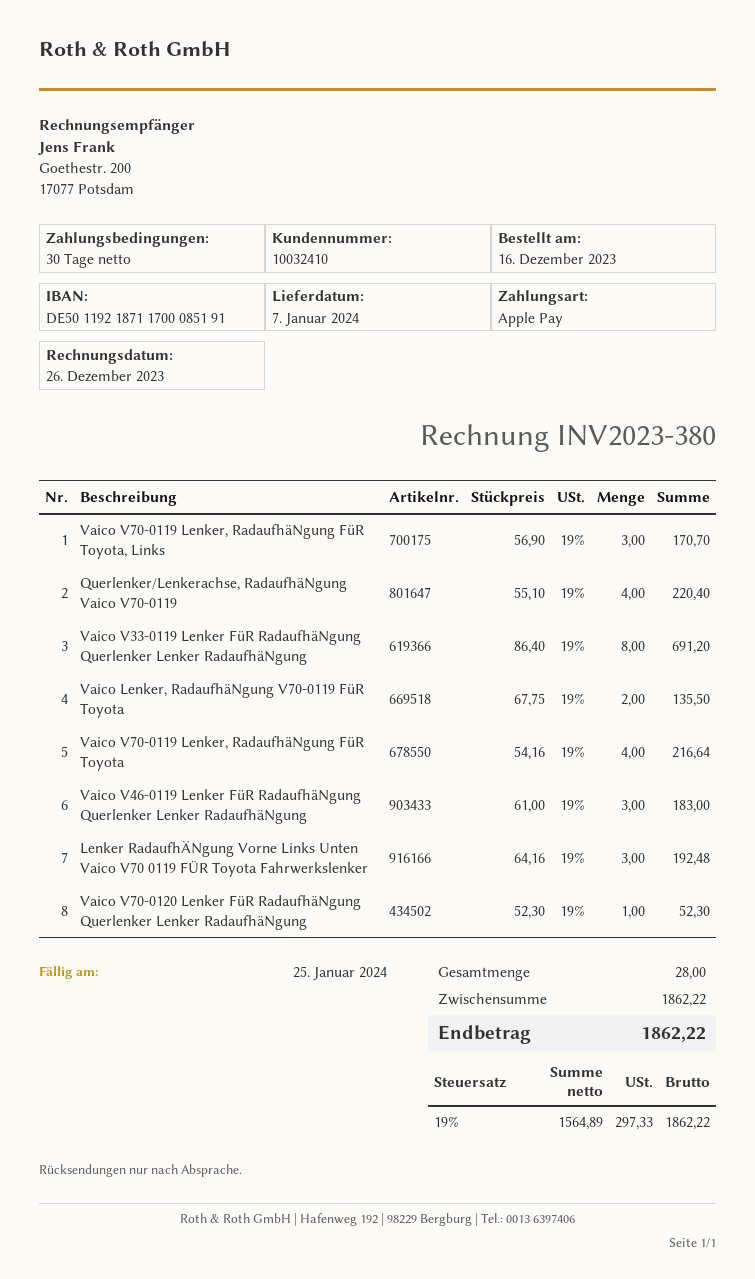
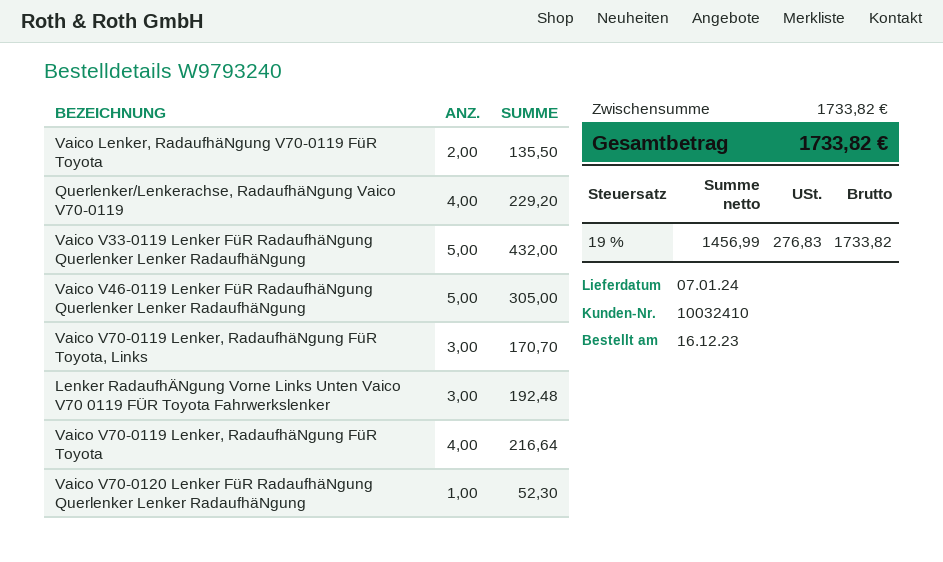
Querlenker/Lenkerachse, RadaufhäNgung Vaico V70-0119: 4 for 220.40 -> 4 for 229.20
Vaico V33-0119 Lenker FüR RadaufhäNgung Querlenker Lenker RadaufhäNgung: 8 for 691.20 -> 5 for 432.00
Vaico V46-0119 Lenker FüR RadaufhäNgung Querlenker Lenker RadaufhäNgung: 3 for 183.00 -> 5 for 305.00
subtotal: 1862.22 -> 1733.82
net: 1564.89 -> 1456.99
tax: 19% = 297.33 -> 19% = 276.83
total: 1862.22 -> 1733.82

